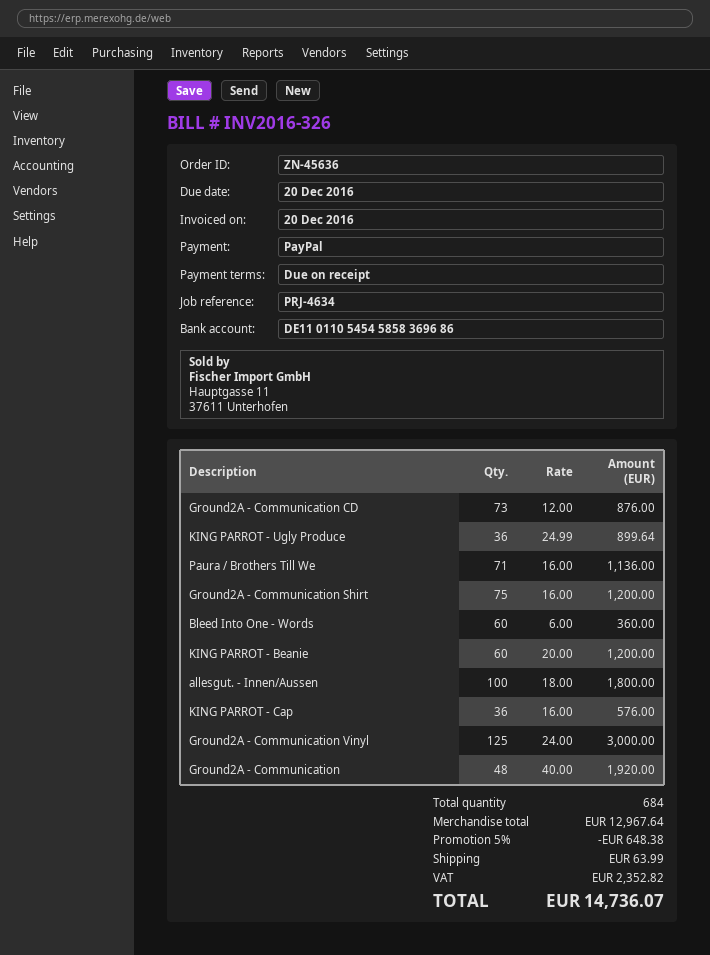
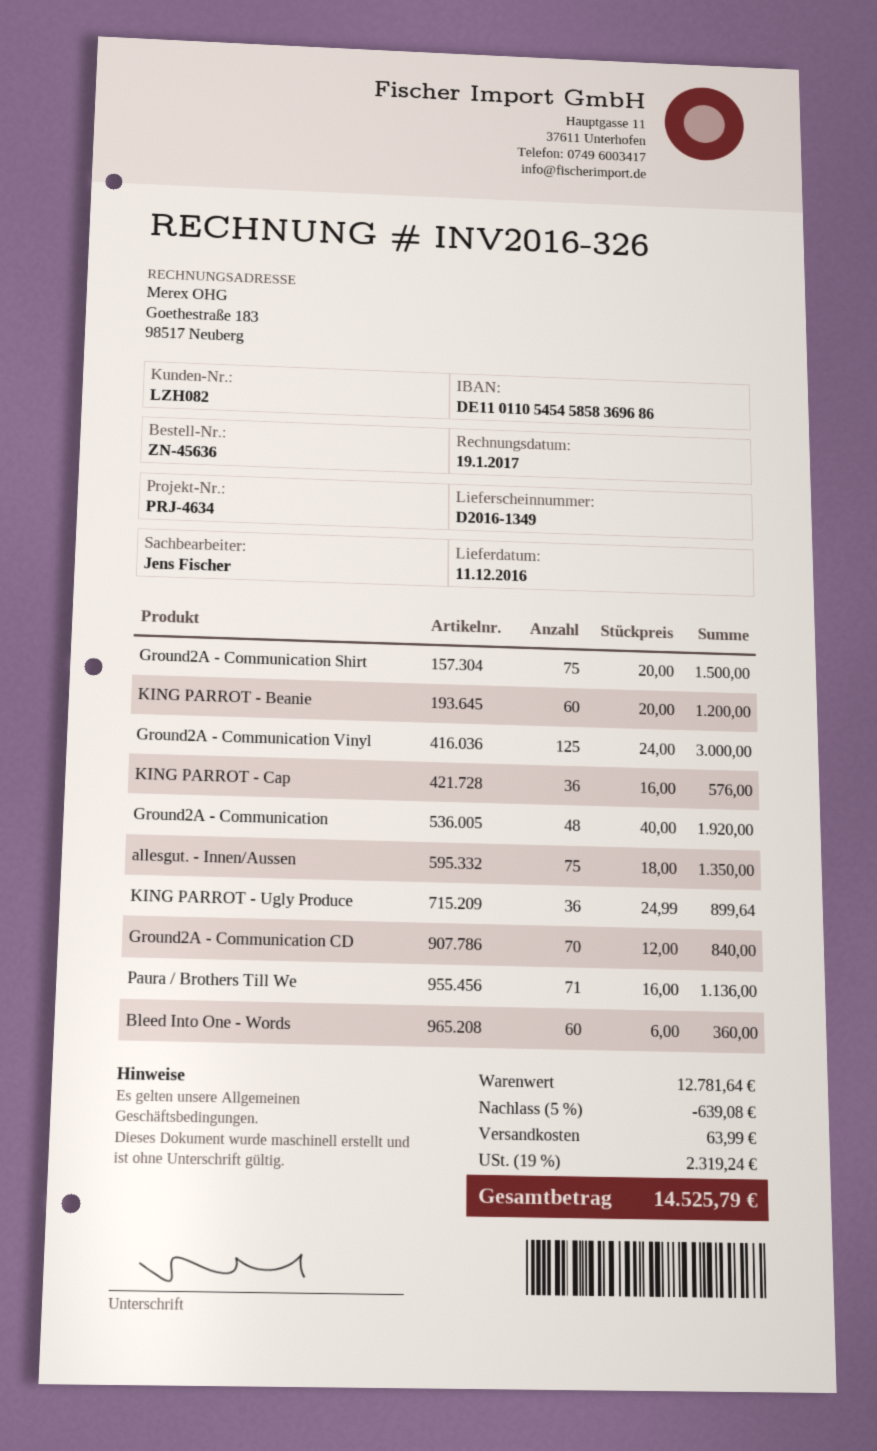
invoice date: 2016-12-20 -> 2017-01-19
Ground2A - Communication CD: 73 x 12.00 = 876.00 -> 70 x 12.00 = 840.00
Ground2A - Communication Shirt: 75 x 16.00 = 1200.00 -> 75 x 20.00 = 1500.00
allesgut. - Innen/Aussen: 100 x 18.00 = 1800.00 -> 75 x 18.00 = 1350.00
subtotal: 12967.64 -> 12781.64
discount: 5% = 648.38 -> 5% = 639.08
tax: 2352.82 -> 2319.24
total: 14736.07 -> 14525.79

